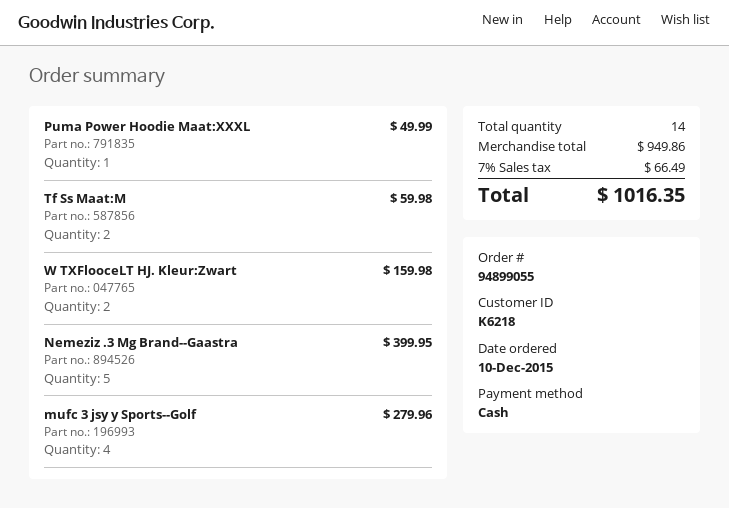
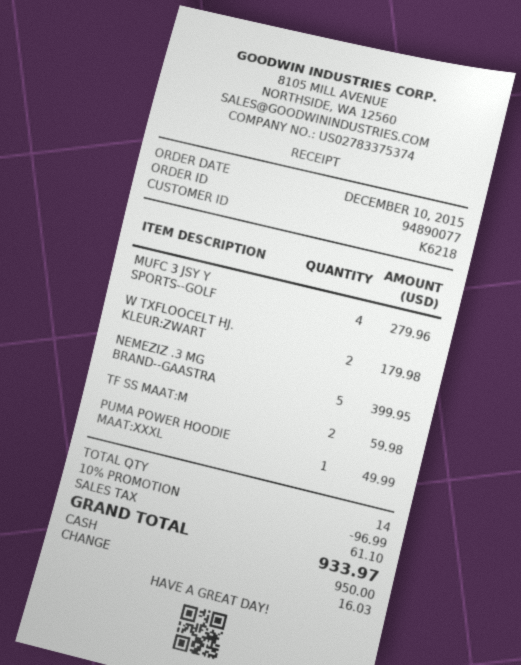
order number: 94899055 -> 94890077
W TXFlooceLT HJ. Kleur:Zwart: 2 for 159.98 -> 2 for 179.98
discount: none -> 10% = 96.99
tax: 66.49 -> 61.10
total: 1016.35 -> 933.97

